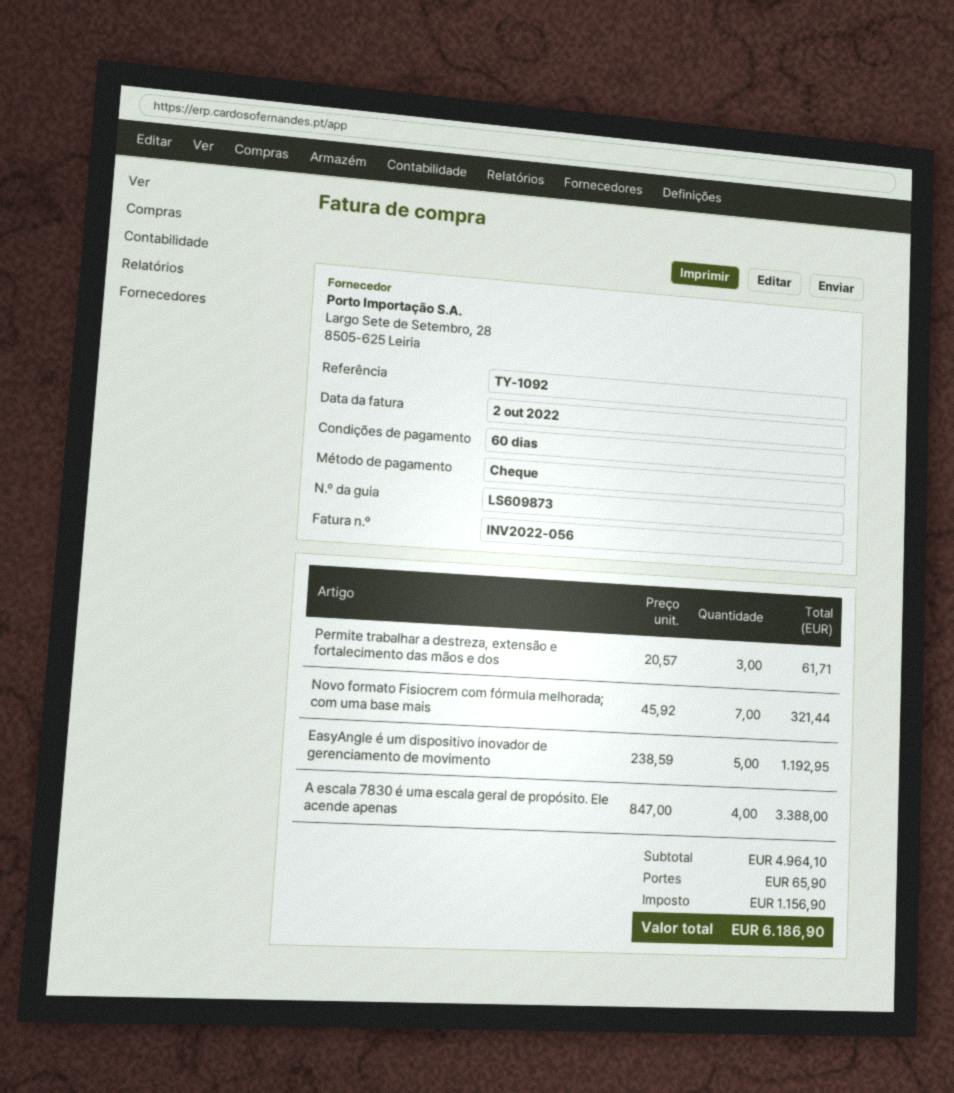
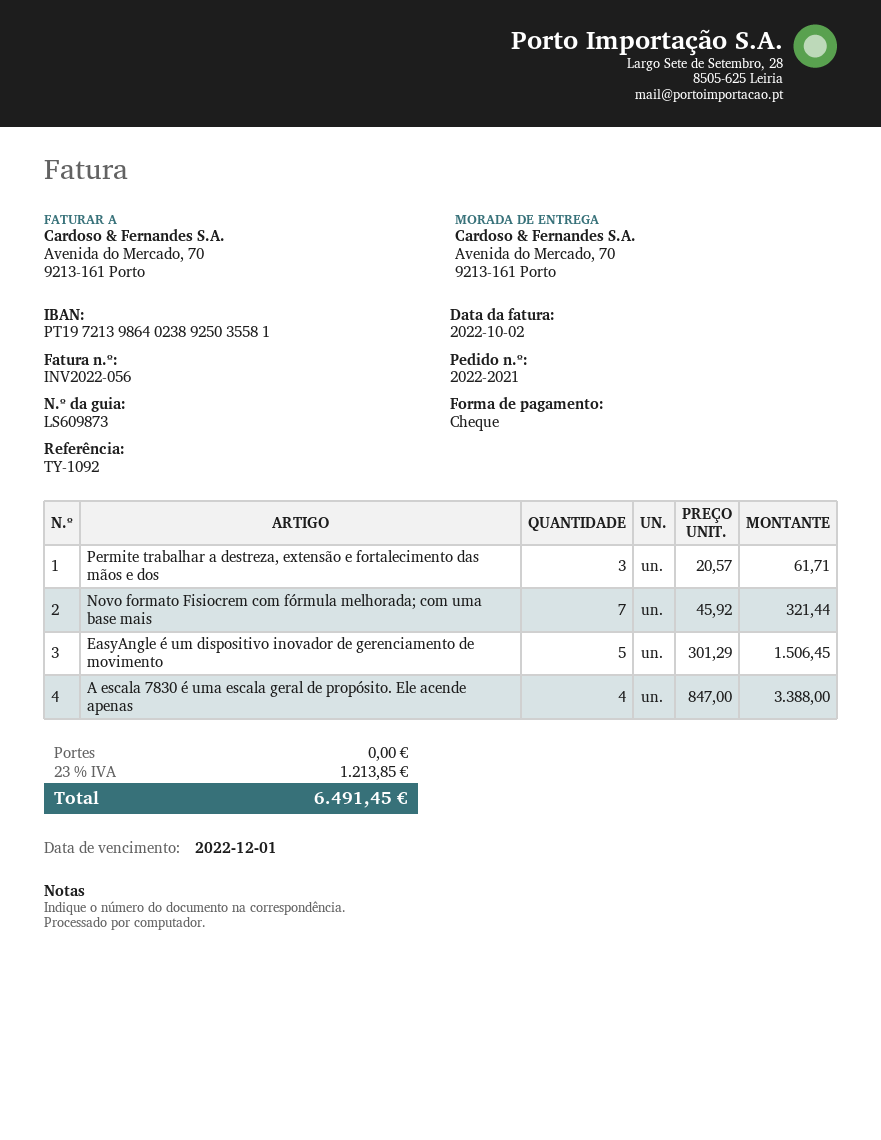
EasyAngle é um dispositivo inovador de gerenciamento de movimento: 5 x 238.59 = 1192.95 -> 5 x 301.29 = 1506.45
shipping: 65.90 -> 0.00
tax: 1156.90 -> 1213.85
total: 6186.90 -> 6491.45

